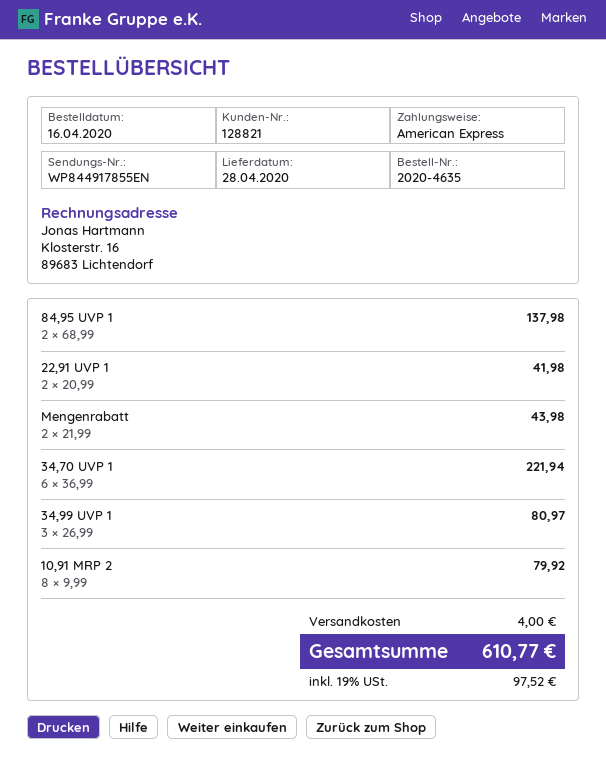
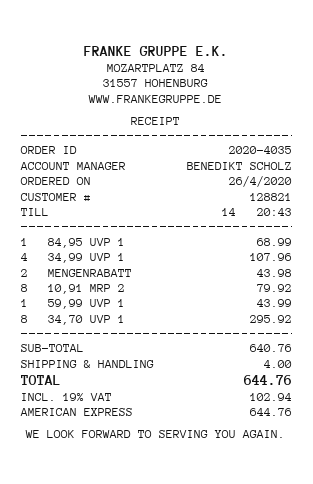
order number: 2020-4635 -> 2020-4035
order date: 2020-04-16 -> 2020-04-26
84,95 UVP 1: 2 for 137.98 -> 1 for 68.99
22,91 UVP 1: 2 for 41.98 -> none
34,70 UVP 1: 6 for 221.94 -> 8 for 295.92
34,99 UVP 1: 3 for 80.97 -> 4 for 107.96
59,99 UVP 1: none -> 1 for 43.99
tax: 19% = 97.52 -> 19% = 102.94
total: 610.77 -> 644.76

